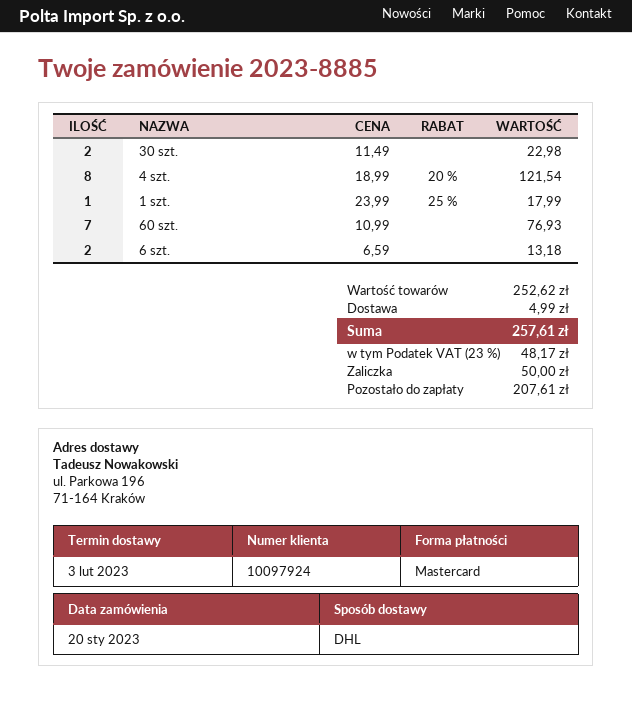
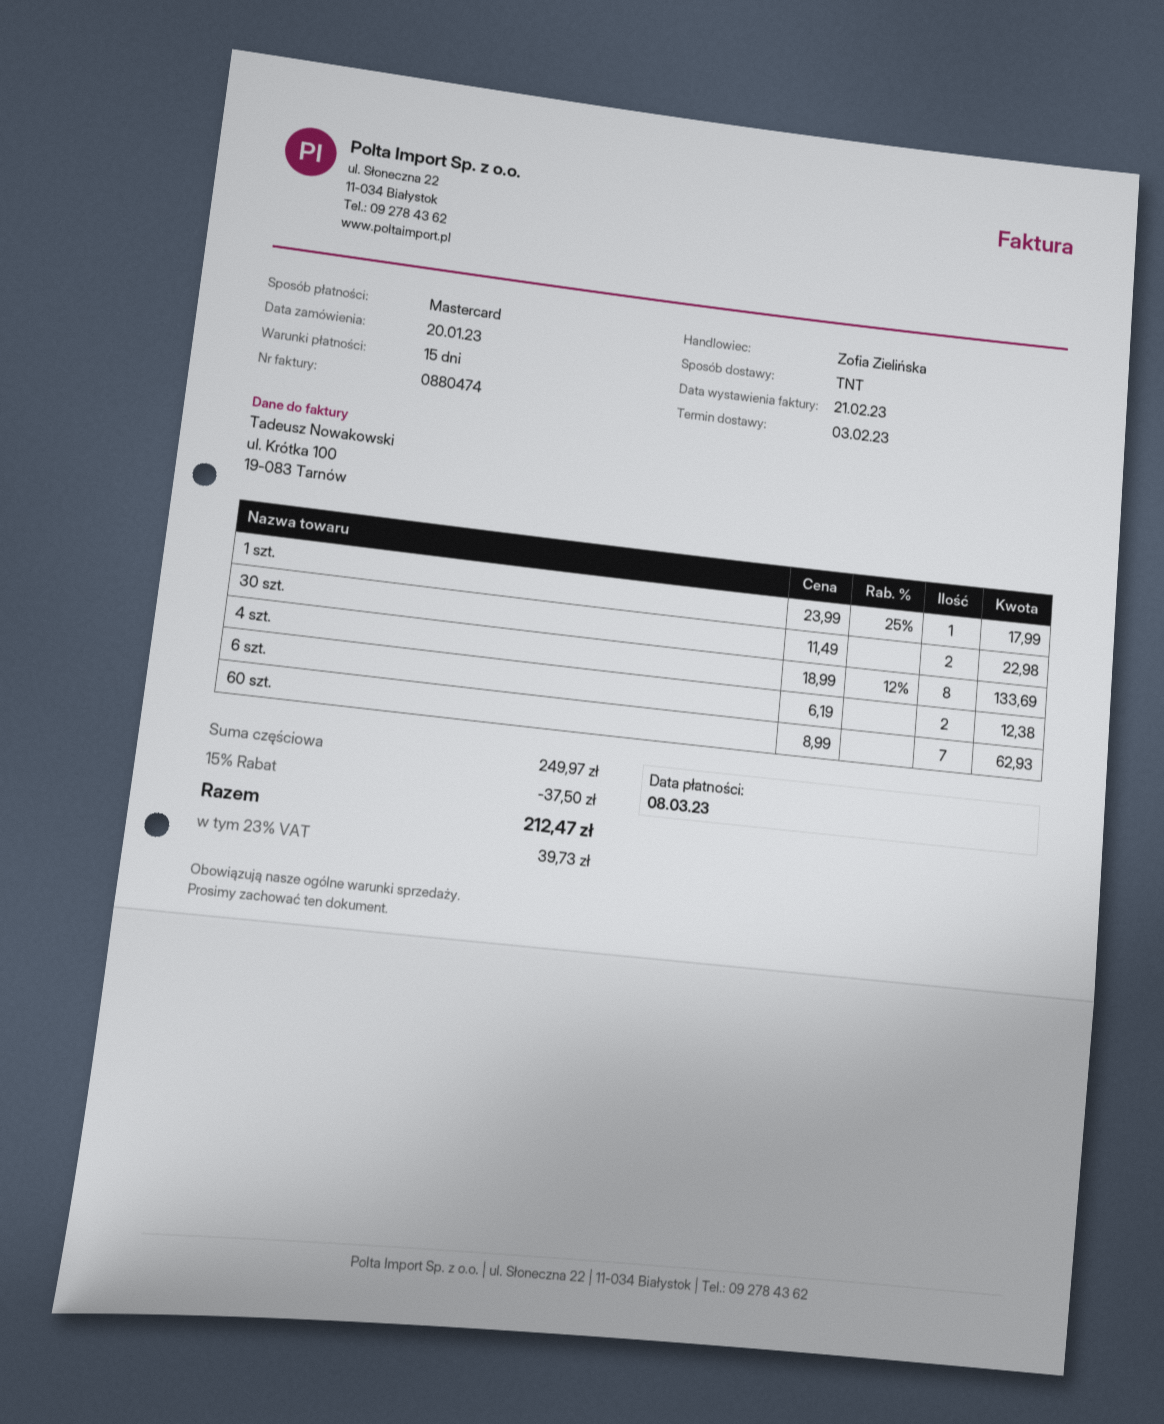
shipping method: DHL -> TNT
4 szt.: 8 x 18.99 - 20% = 121.54 -> 8 x 18.99 - 12% = 133.69
60 szt.: 7 x 10.99 = 76.93 -> 7 x 8.99 = 62.93
6 szt.: 2 x 6.59 = 13.18 -> 2 x 6.19 = 12.38
subtotal: 252.62 -> 249.97
discount: none -> 15% = 37.50
shipping: 4.99 -> none
tax: 23% = 48.17 -> 23% = 39.73
total: 257.61 -> 212.47

